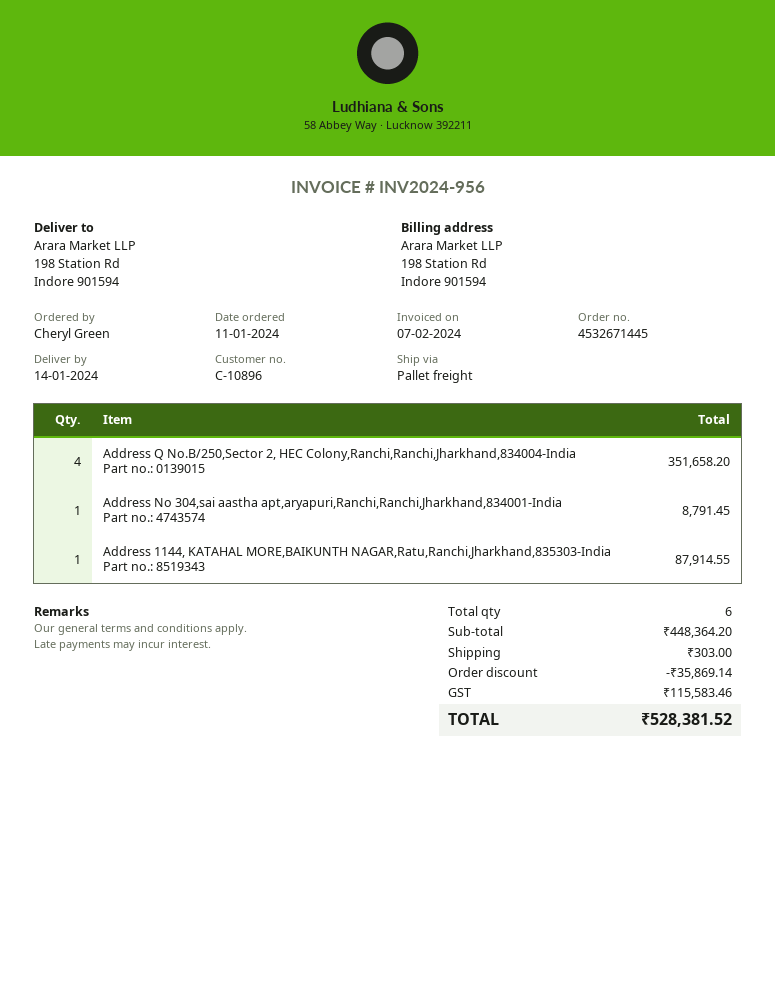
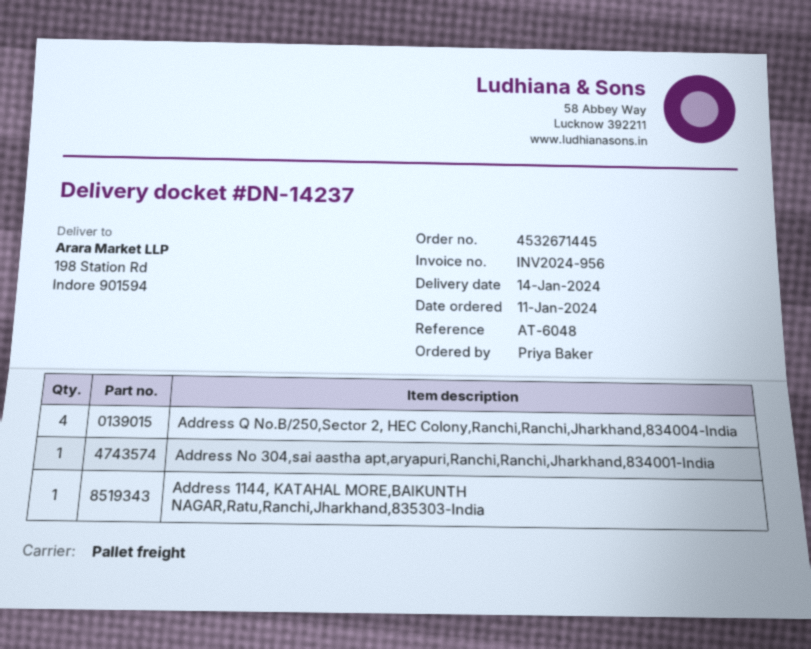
ordered by: Cheryl Green -> Priya Baker

